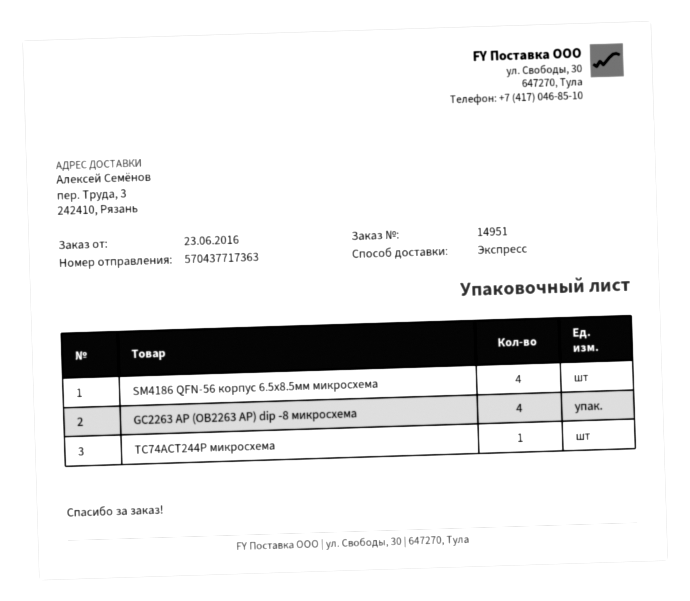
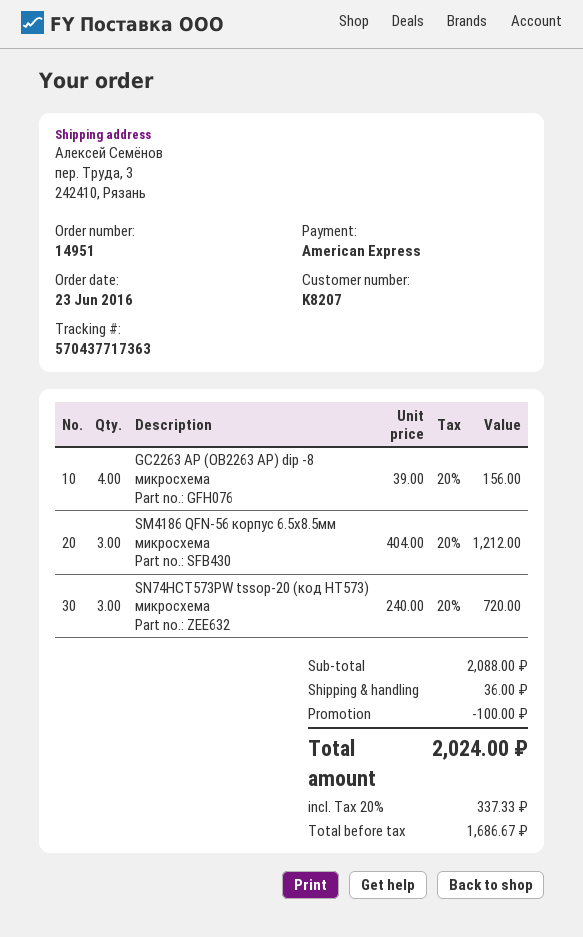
SM4186 QFN-56 корпус 6.5х8.5мм микросхема: 4 -> 3
TC74ACT244P микросхема: 1 -> none
SN74HCT573PW tssop-20 (код HT573) микросхема: none -> 3

